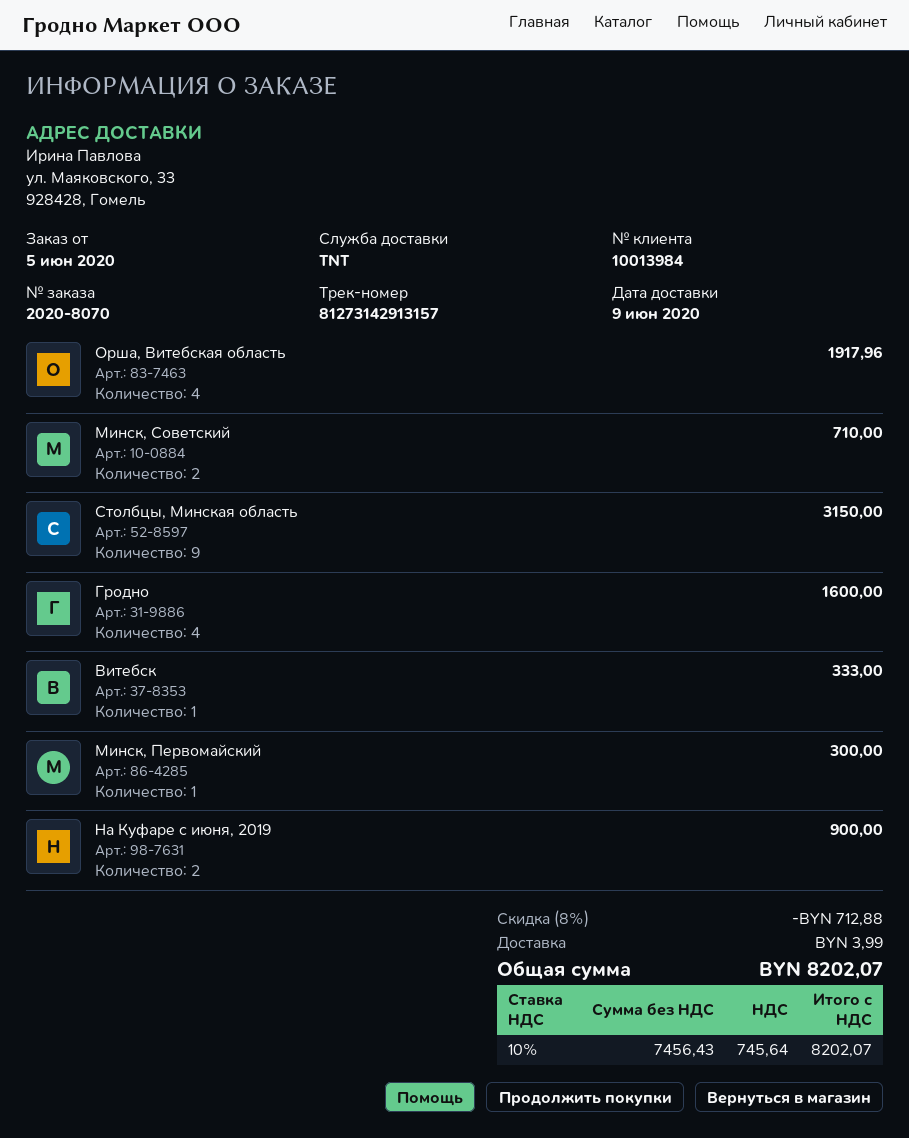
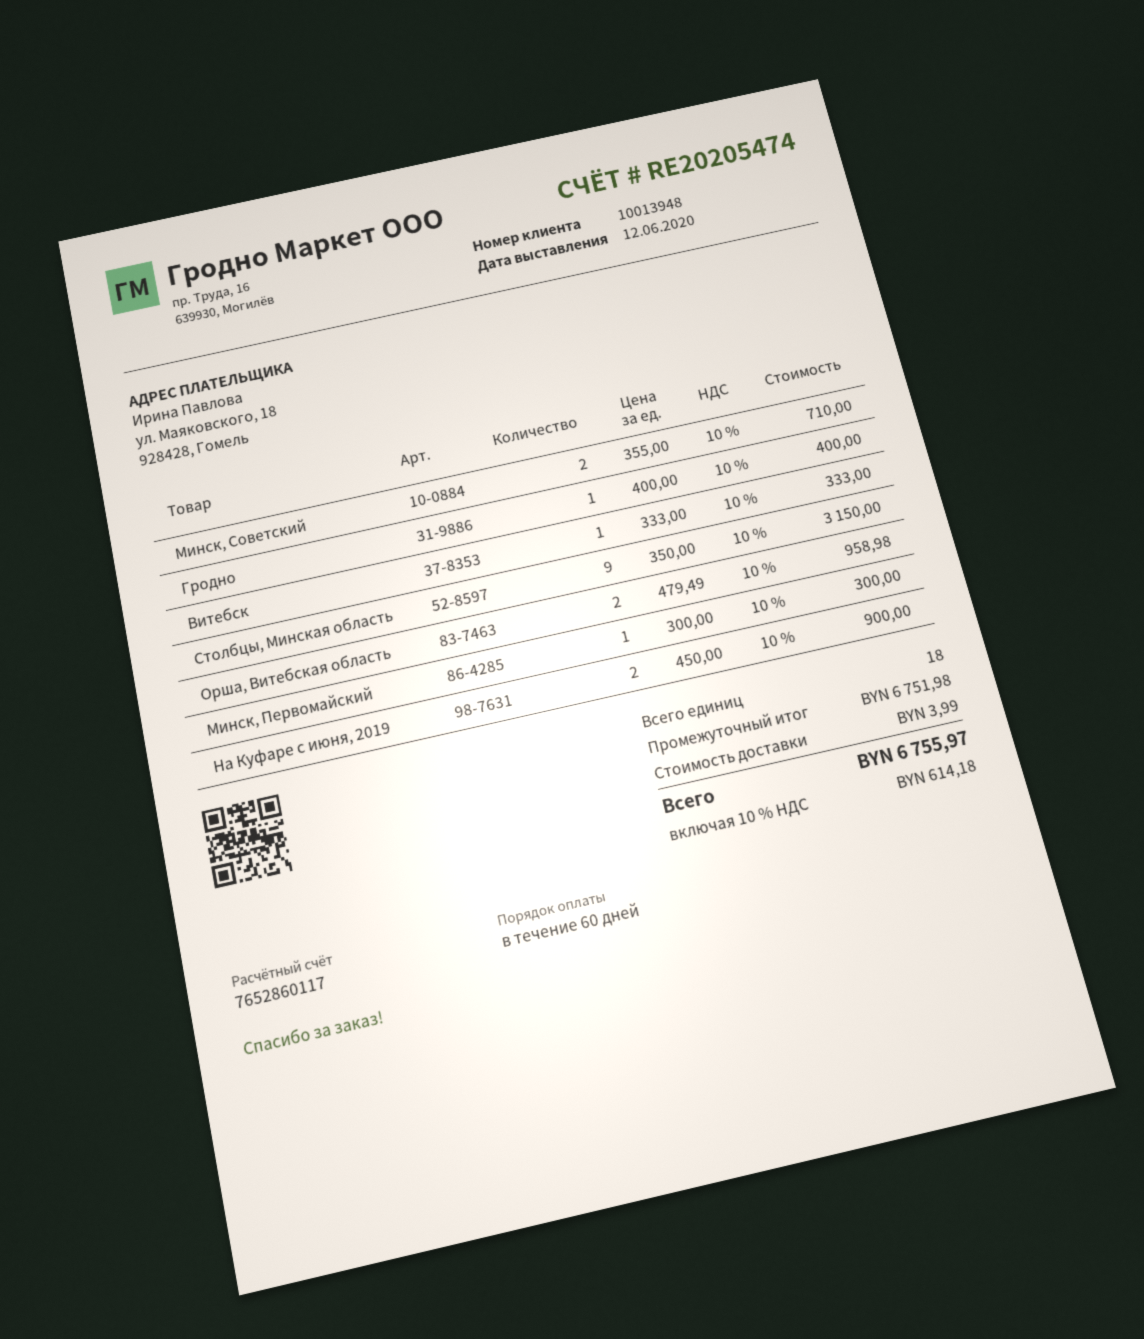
customer number: 10013984 -> 10013948
Орша, Витебская область: 4 for 1917.96 -> 2 for 958.98
Гродно: 4 for 1600.00 -> 1 for 400.00
discount: 8% = 712.88 -> none
tax: 10% = 745.64 -> 10% = 614.18
total: 8202.07 -> 6755.97

